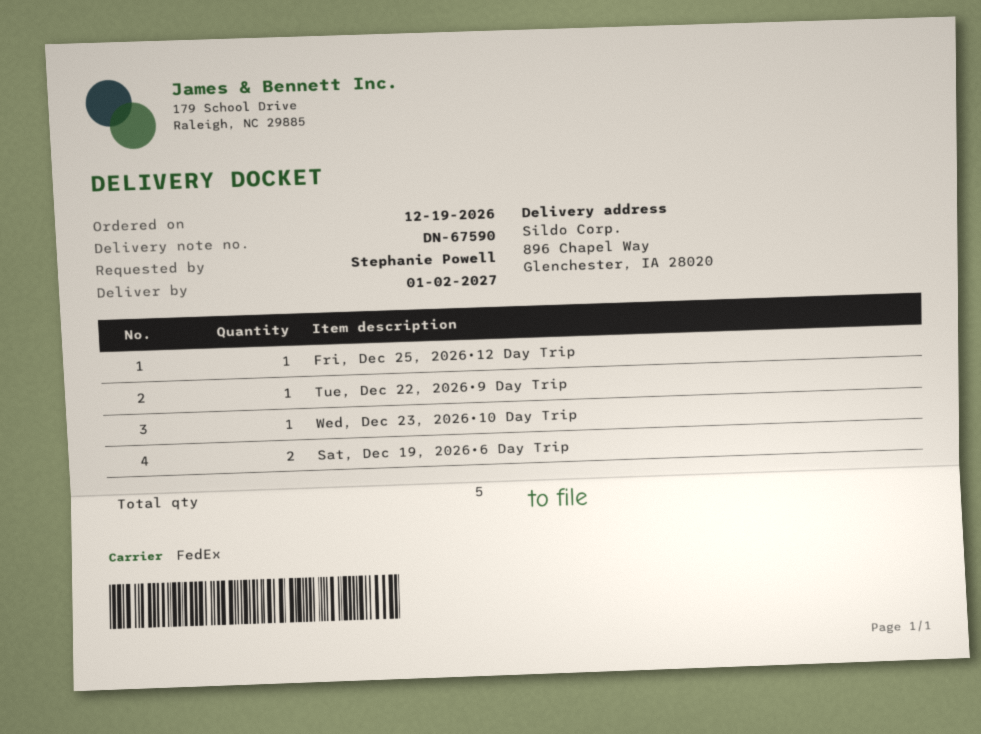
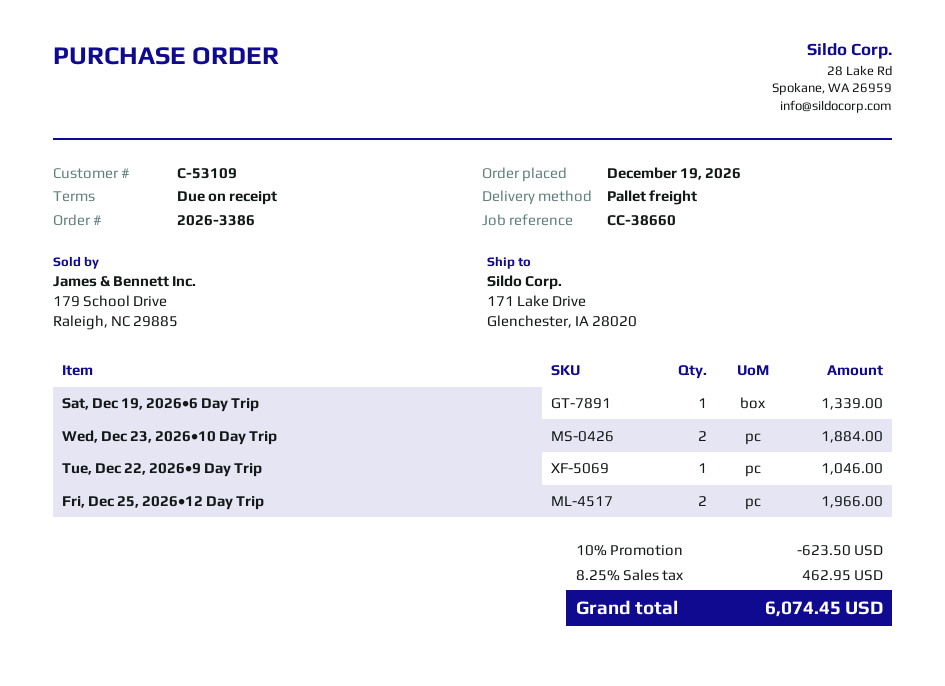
shipping method: FedEx -> pallet freight
ship to: 896 Chapel Way, Glenchester, IA 28020 -> 171 Lake Drive, Glenchester, IA 28020
Fri, Dec 25, 2026•12 Day Trip: 1 -> 2
Wed, Dec 23, 2026•10 Day Trip: 1 -> 2
Sat, Dec 19, 2026•6 Day Trip: 2 -> 1

